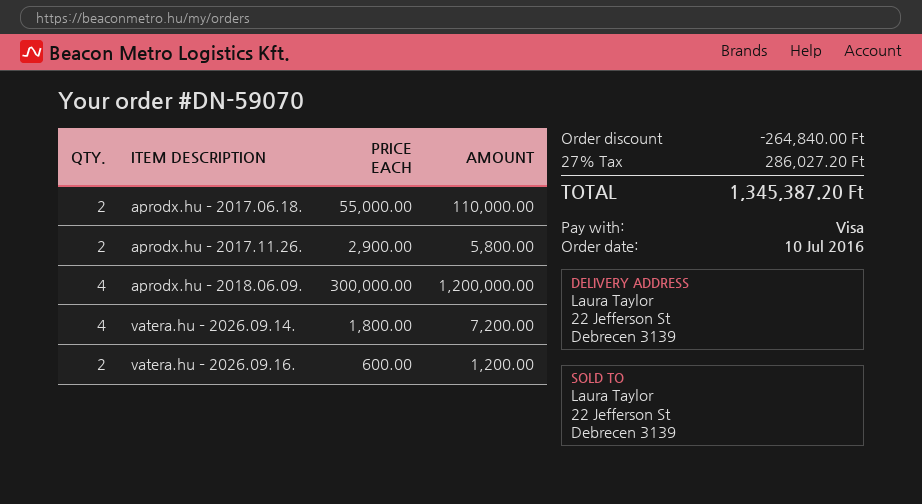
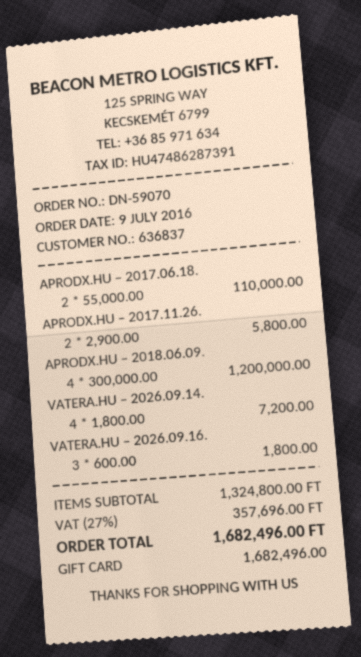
order date: 2016-07-10 -> 2016-07-09
payment method: Visa -> gift card
vatera.hu – 2026.09.16.: 2 x 600.00 = 1200.00 -> 3 x 600.00 = 1800.00
discount: 264840.00 -> none
tax: 27% = 286027.20 -> 27% = 357696.00
total: 1345387.20 -> 1682496.00

